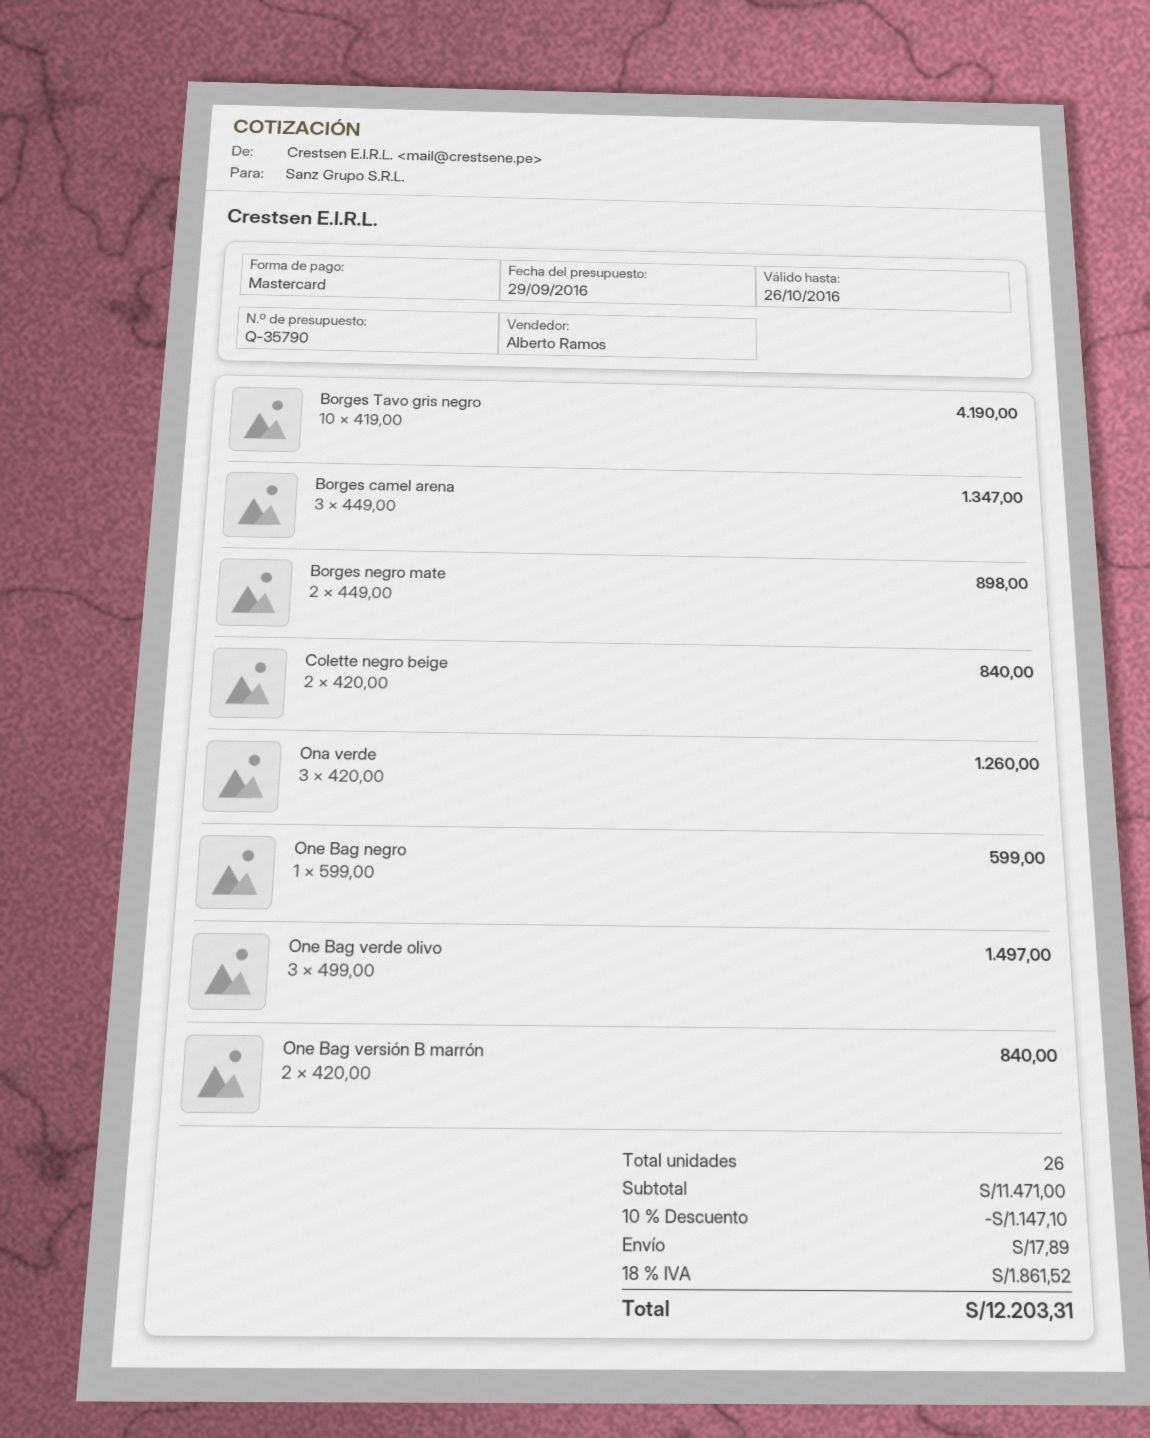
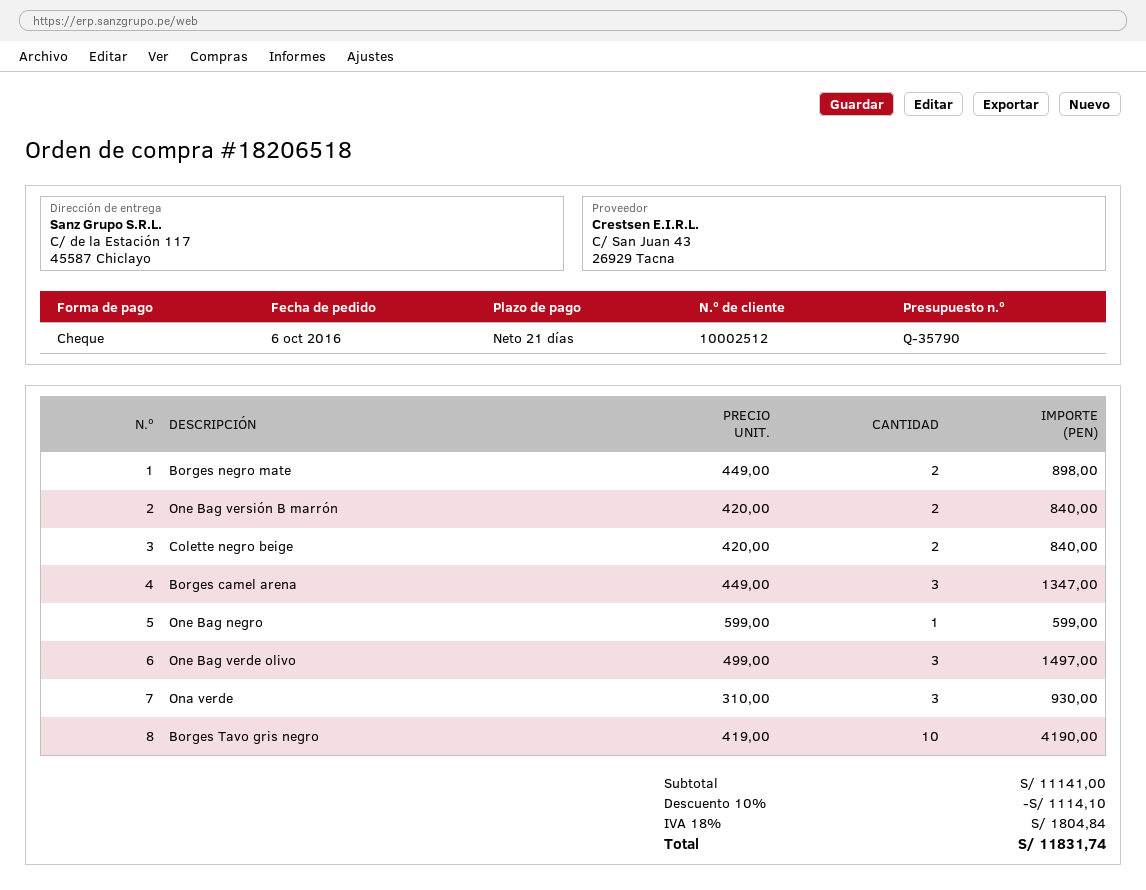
payment method: Mastercard -> cheque
Ona verde: 3 x 420.00 = 1260.00 -> 3 x 310.00 = 930.00
subtotal: 11471.00 -> 11141.00
discount: 10% = 1147.10 -> 10% = 1114.10
shipping: 17.89 -> none
tax: 18% = 1861.52 -> 18% = 1804.84
total: 12203.31 -> 11831.74

